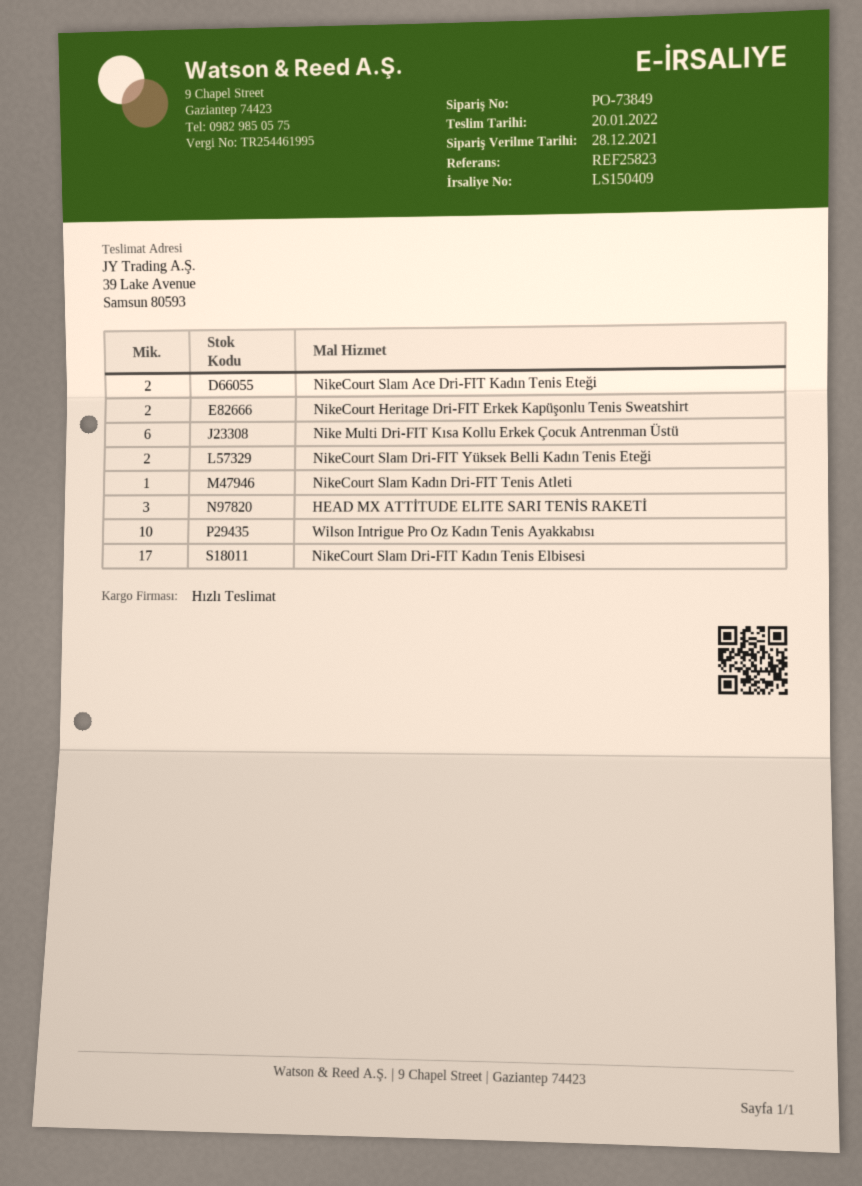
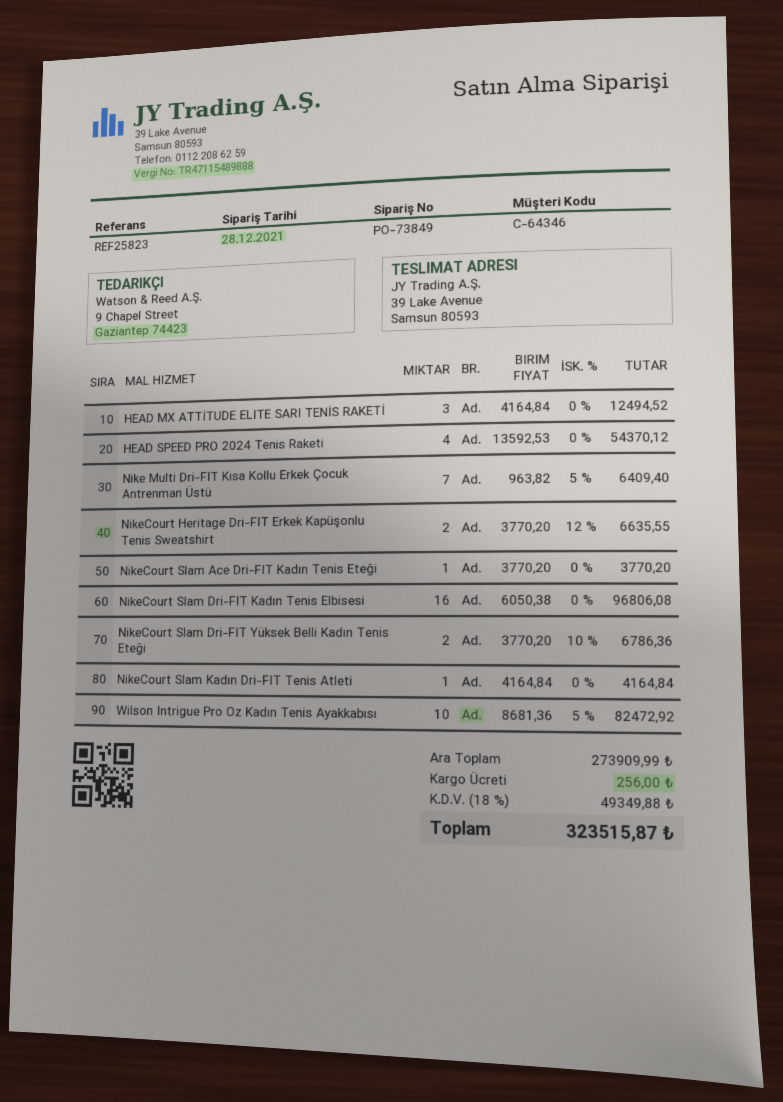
NikeCourt Slam Ace Dri-FIT Kadın Tenis Eteği: 2 -> 1
Nike Multi Dri-FIT Kısa Kollu Erkek Çocuk Antrenman Üstü: 6 -> 7
NikeCourt Slam Dri-FIT Kadın Tenis Elbisesi: 17 -> 16
HEAD SPEED PRO 2024 Tenis Raketi: none -> 4

